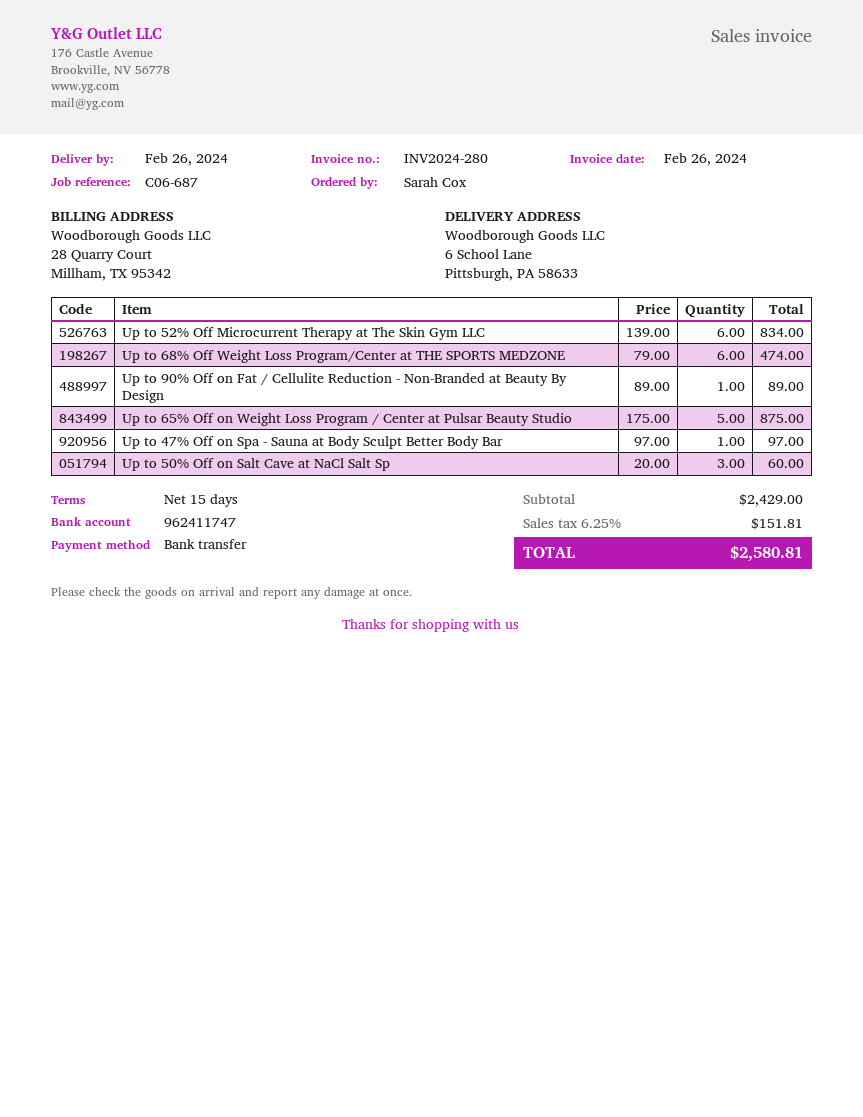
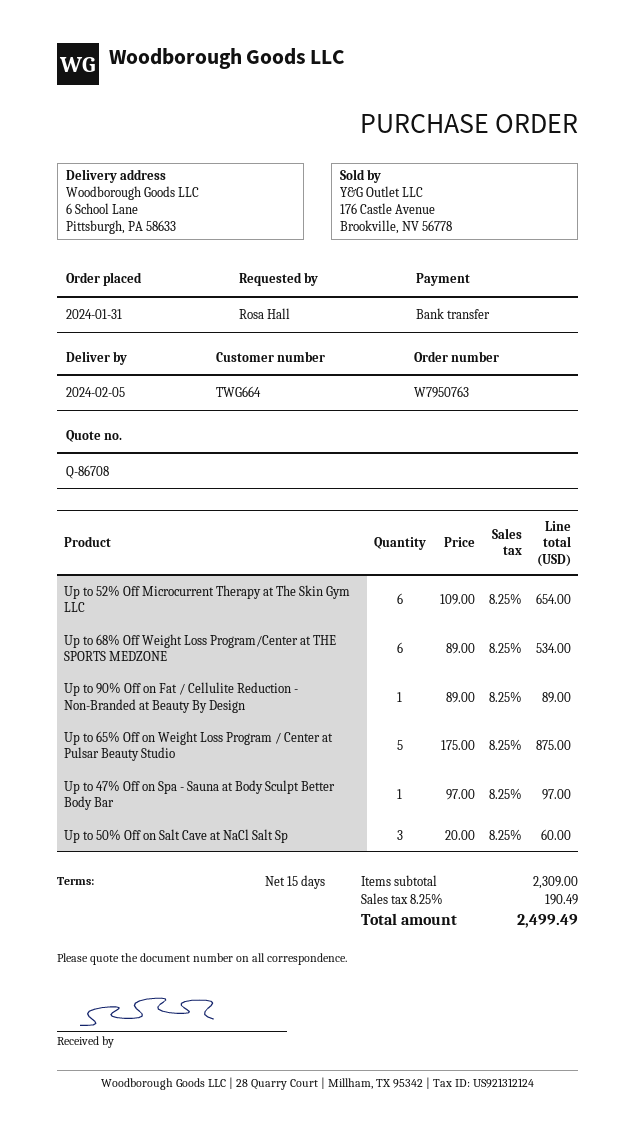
delivery date: 2024-02-26 -> 2024-02-05
ordered by: Sarah Cox -> Rosa Hall
Up to 52% Off Microcurrent Therapy at The Skin Gym LLC: 6 x 139.00 = 834.00 -> 6 x 109.00 = 654.00
Up to 68% Off Weight Loss Program/Center at THE SPORTS MEDZONE: 6 x 79.00 = 474.00 -> 6 x 89.00 = 534.00
subtotal: 2429.00 -> 2309.00
tax: 6.25% = 151.81 -> 8.25% = 190.49
total: 2580.81 -> 2499.49

